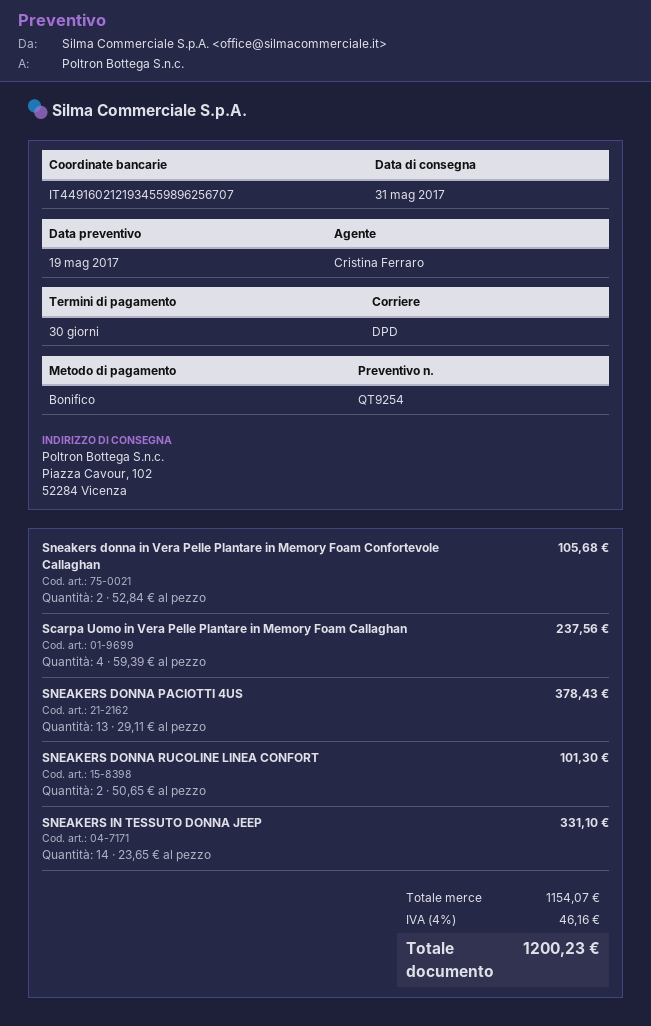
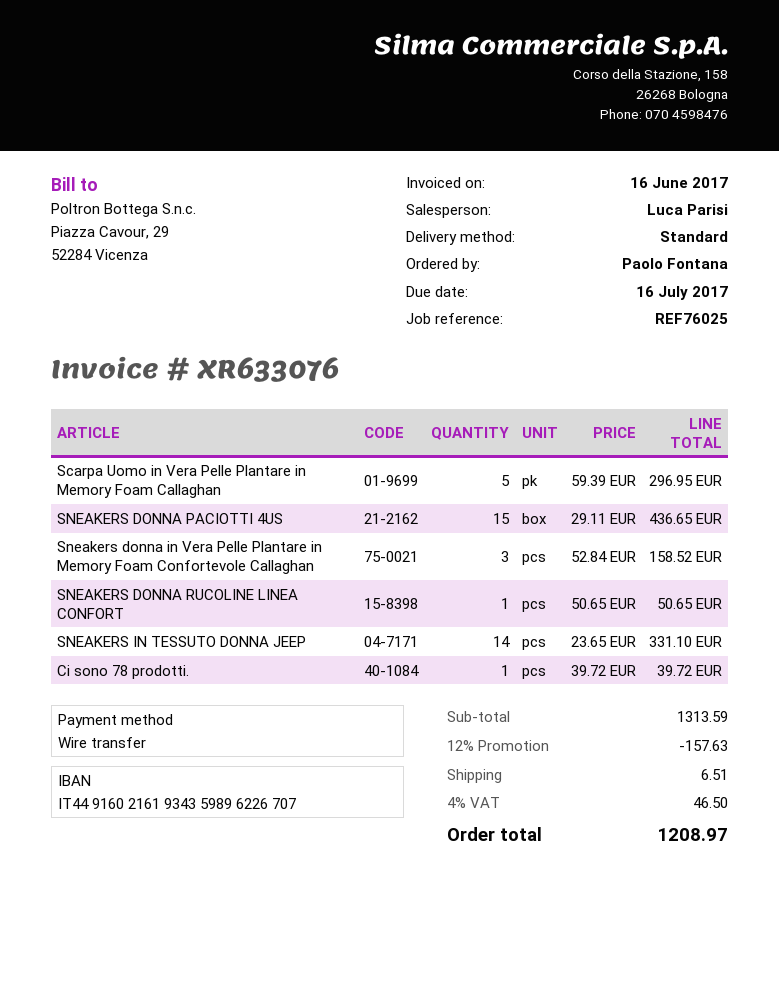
sales rep: Cristina Ferraro -> Luca Parisi
bank account: IT4491602121934559896256707 -> IT4491602161934359896226707
shipping method: DPD -> standard
Sneakers donna in Vera Pelle Plantare in Memory Foam Confortevole Callaghan: 2 x 52.84 = 105.68 -> 3 x 52.84 = 158.52
Scarpa Uomo in Vera Pelle Plantare in Memory Foam Callaghan: 4 x 59.39 = 237.56 -> 5 x 59.39 = 296.95
SNEAKERS DONNA PACIOTTI 4US: 13 x 29.11 = 378.43 -> 15 x 29.11 = 436.65
SNEAKERS DONNA RUCOLINE LINEA CONFORT: 2 x 50.65 = 101.30 -> 1 x 50.65 = 50.65
Ci sono 78 prodotti.: none -> 1 x 39.72 = 39.72
subtotal: 1154.07 -> 1313.59
discount: none -> 12% = 157.63
shipping: none -> 6.51
tax: 4% = 46.16 -> 4% = 46.50
total: 1200.23 -> 1208.97

